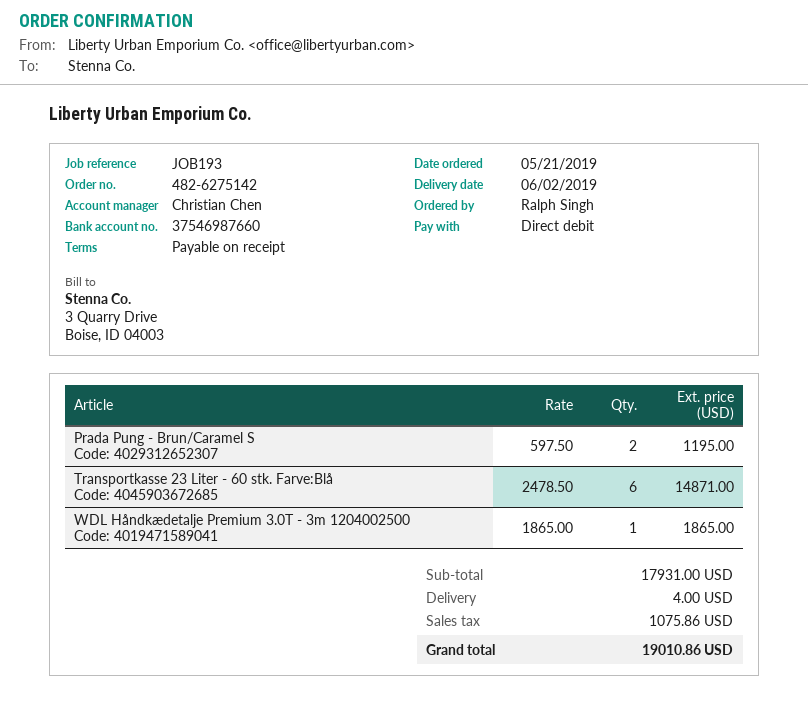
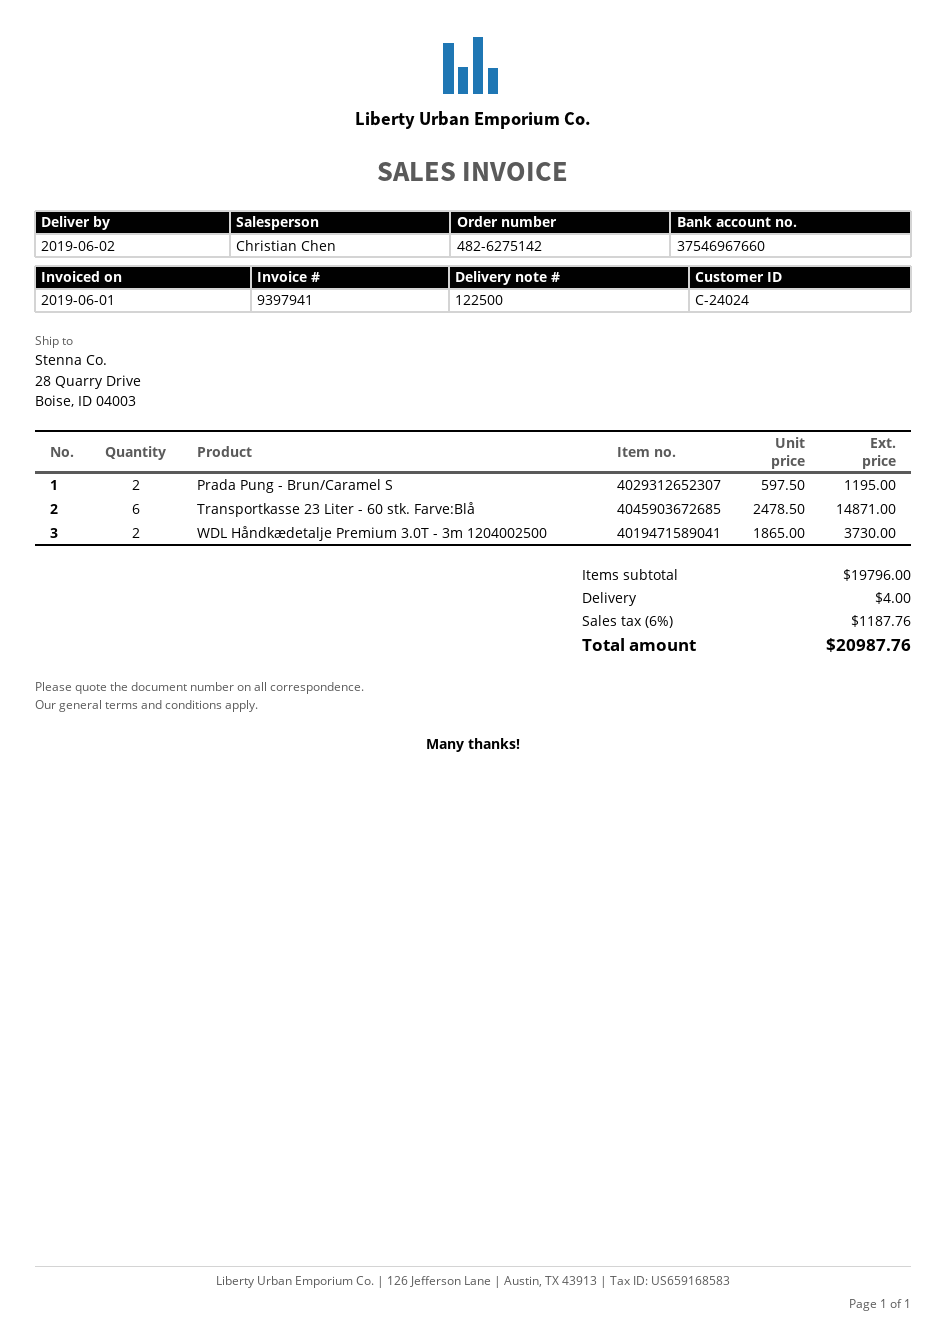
bank account: 37546987660 -> 37546967660
WDL Håndkædetalje Premium 3.0T - 3m 1204002500: 1 x 1865.00 = 1865.00 -> 2 x 1865.00 = 3730.00
subtotal: 17931.00 -> 19796.00
tax: 1075.86 -> 1187.76
total: 19010.86 -> 20987.76

